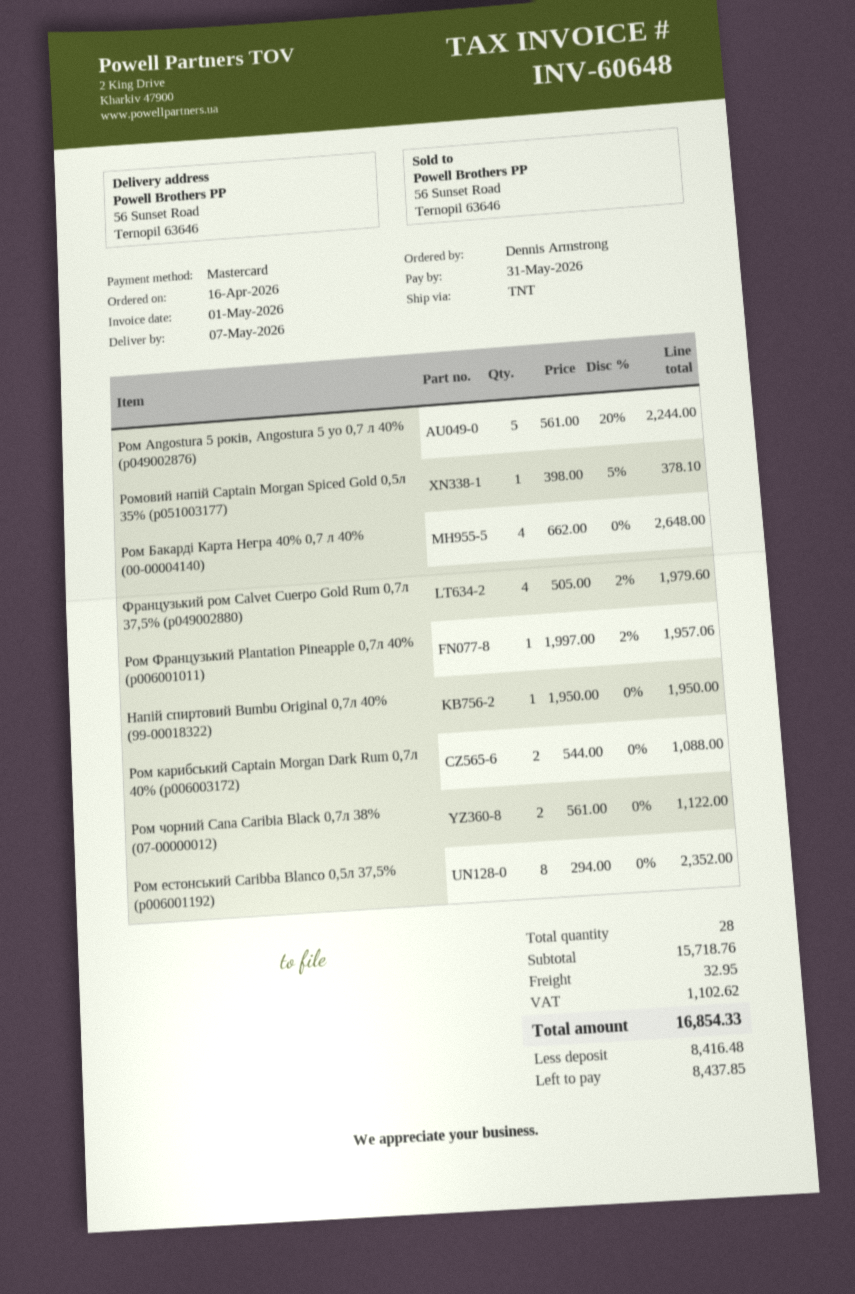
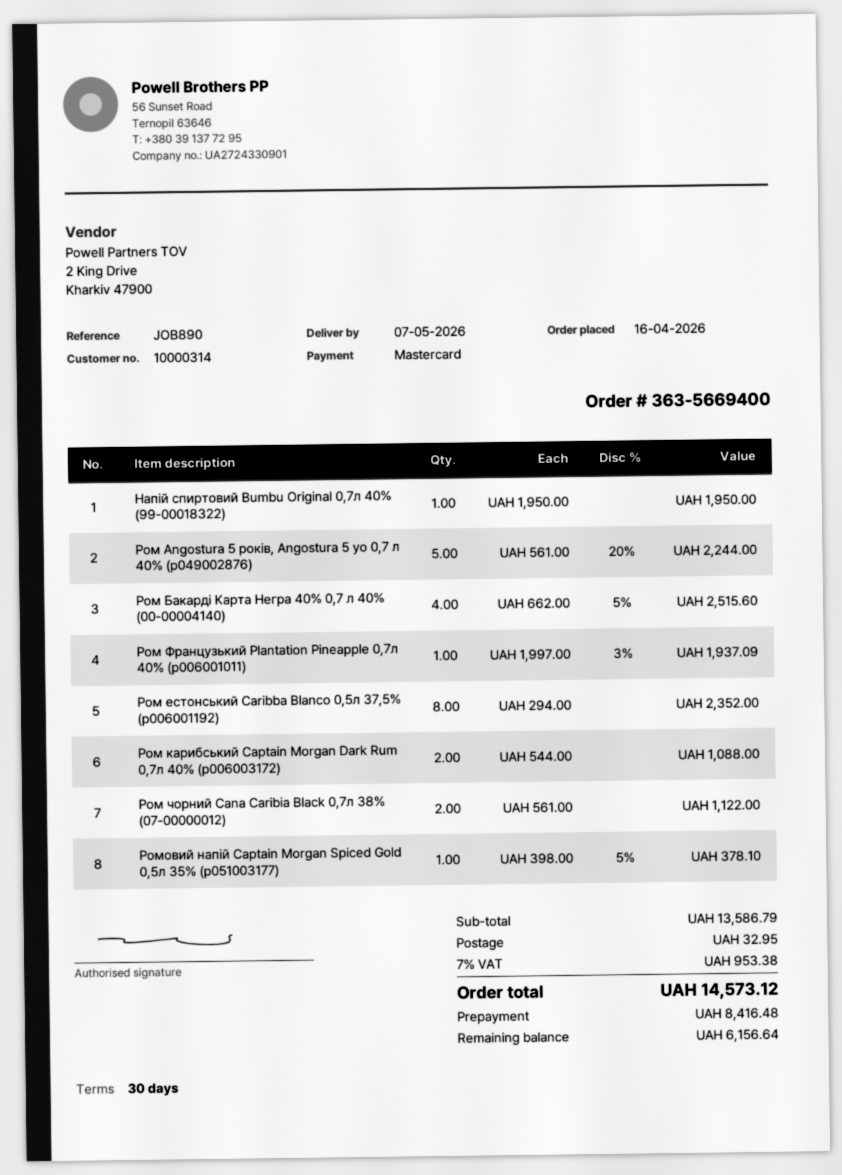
Ром Бакарді Карта Негра 40% 0,7 л 40% (00-00004140): 4 x 662.00 = 2648.00 -> 4 x 662.00 - 5% = 2515.60
Французький ром Calvet Cuerpo Gold Rum 0,7л 37,5% (p049002880): 4 x 505.00 - 2% = 1979.60 -> none
Ром Французький Plantation Pineapple 0,7л 40% (p006001011): 1 x 1997.00 - 2% = 1957.06 -> 1 x 1997.00 - 3% = 1937.09
subtotal: 15718.76 -> 13586.79
tax: 1102.62 -> 953.38
total: 16854.33 -> 14573.12
balance: 8437.85 -> 6156.64

